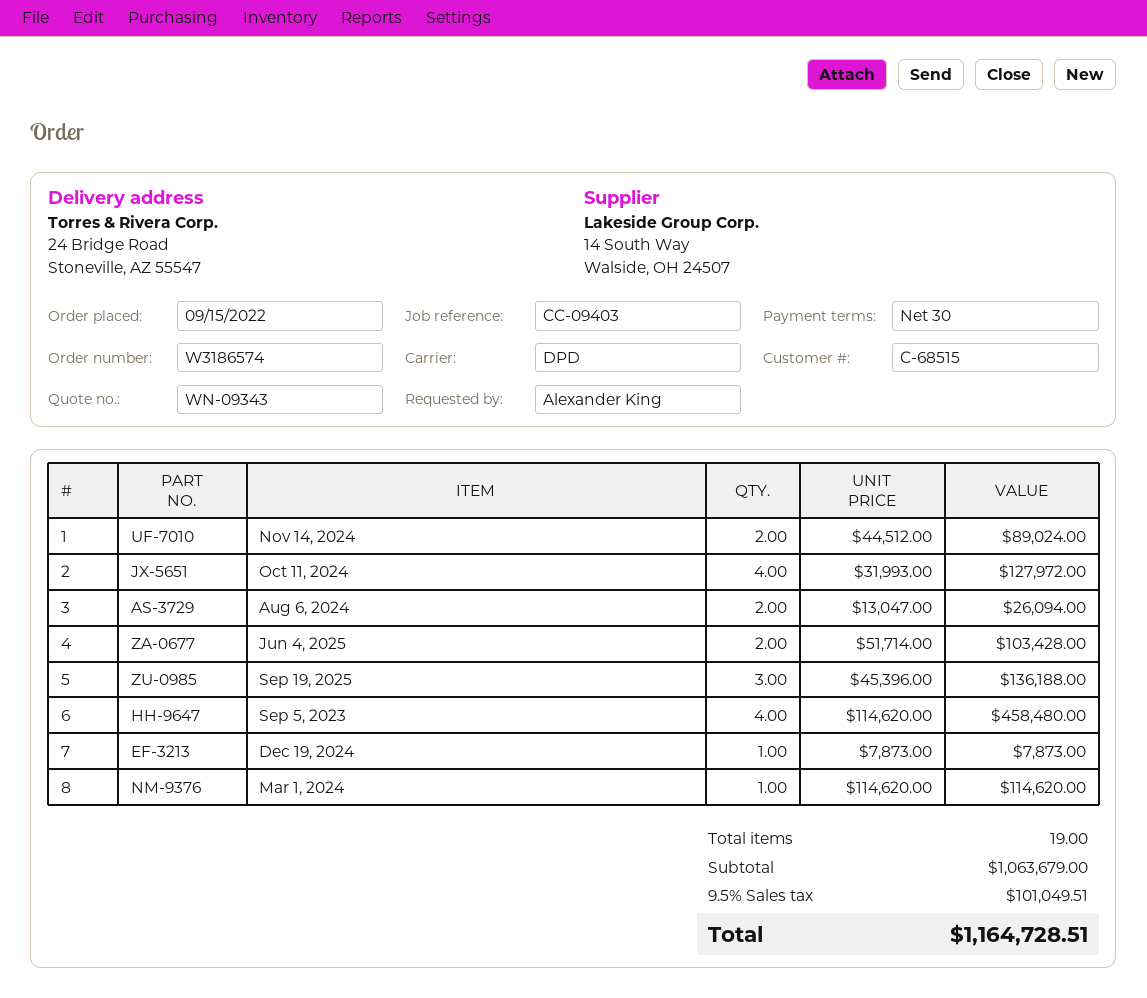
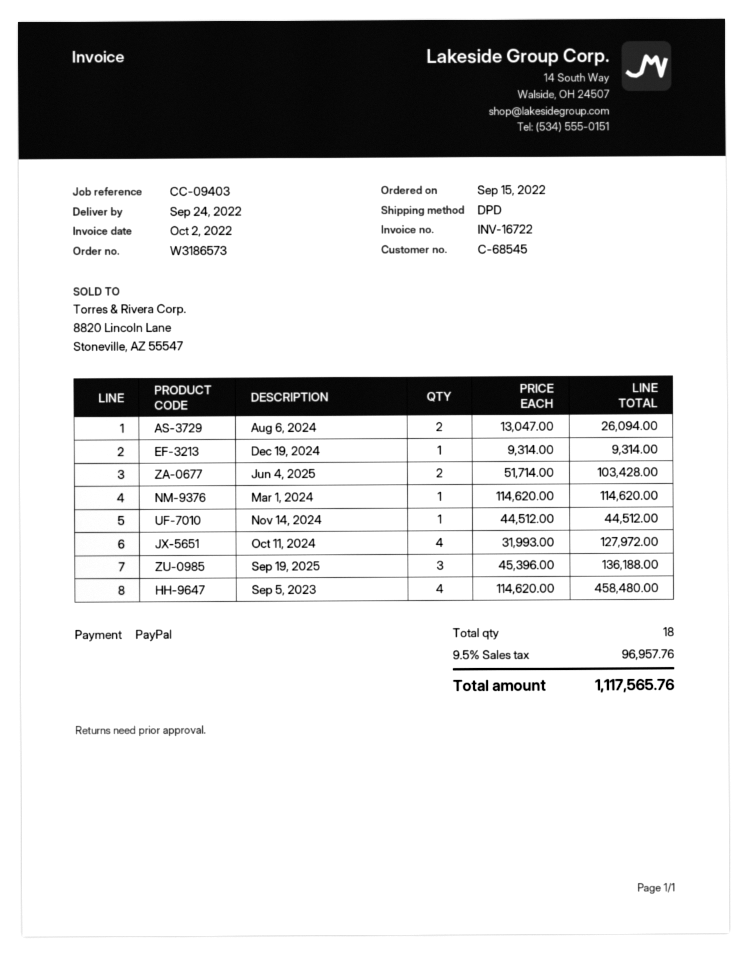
order number: W3186574 -> W3186573
customer number: C-68515 -> C-68545
Nov 14, 2024: 2 x 44512.00 = 89024.00 -> 1 x 44512.00 = 44512.00
Dec 19, 2024: 1 x 7873.00 = 7873.00 -> 1 x 9314.00 = 9314.00
total quantity: 19 -> 18
tax: 9.5% = 101049.51 -> 9.5% = 96957.76
total: 1164728.51 -> 1117565.76

